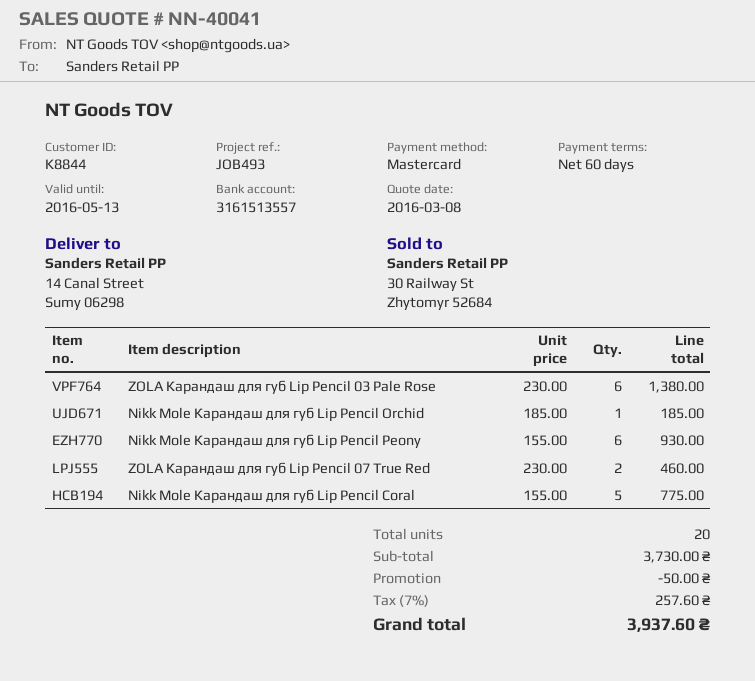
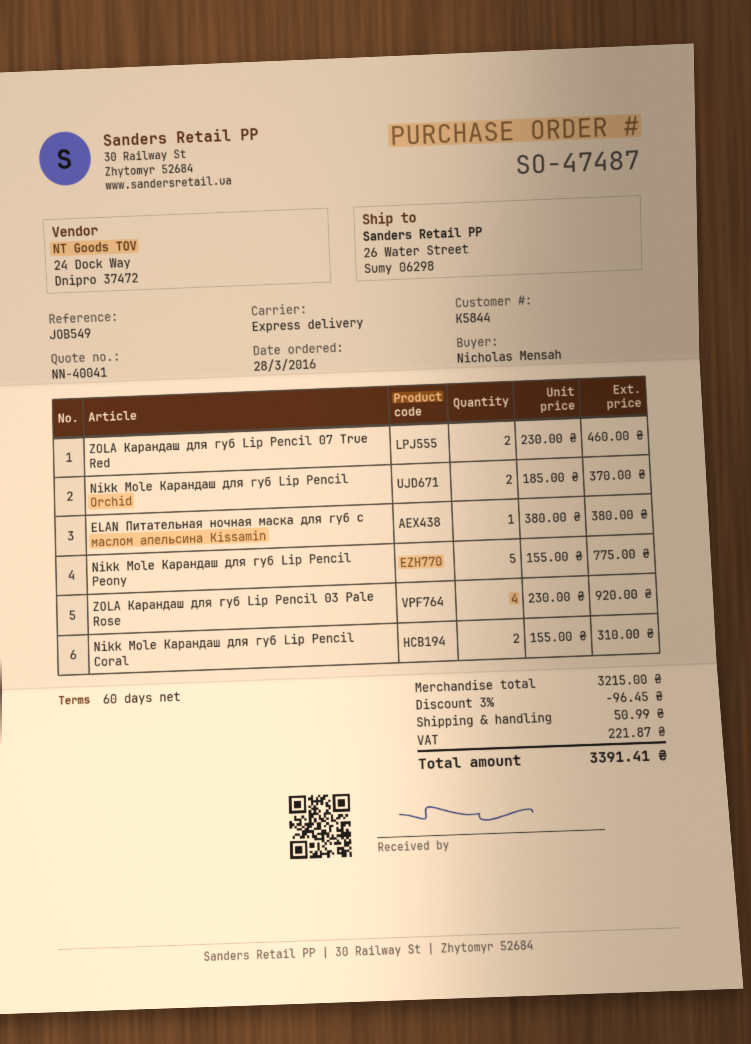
customer number: K8844 -> K5844
reference: JOB493 -> JOB549
ship to: 14 Canal Street, Sumy 06298 -> 26 Water Street, Sumy 06298
ZOLA Карандаш для губ Lip Pencil 03 Pale Rose: 6 x 230.00 = 1380.00 -> 4 x 230.00 = 920.00
Nikk Mole Карандаш для губ Lip Pencil Orchid: 1 x 185.00 = 185.00 -> 2 x 185.00 = 370.00
Nikk Mole Карандаш для губ Lip Pencil Peony: 6 x 155.00 = 930.00 -> 5 x 155.00 = 775.00
Nikk Mole Карандаш для губ Lip Pencil Coral: 5 x 155.00 = 775.00 -> 2 x 155.00 = 310.00
ELAN Питательная ночная маска для губ с маслом апельсина Kissamin: none -> 1 x 380.00 = 380.00
subtotal: 3730.00 -> 3215.00
discount: 50.00 -> 96.45
shipping: none -> 50.99
tax: 257.60 -> 221.87
total: 3937.60 -> 3391.41

